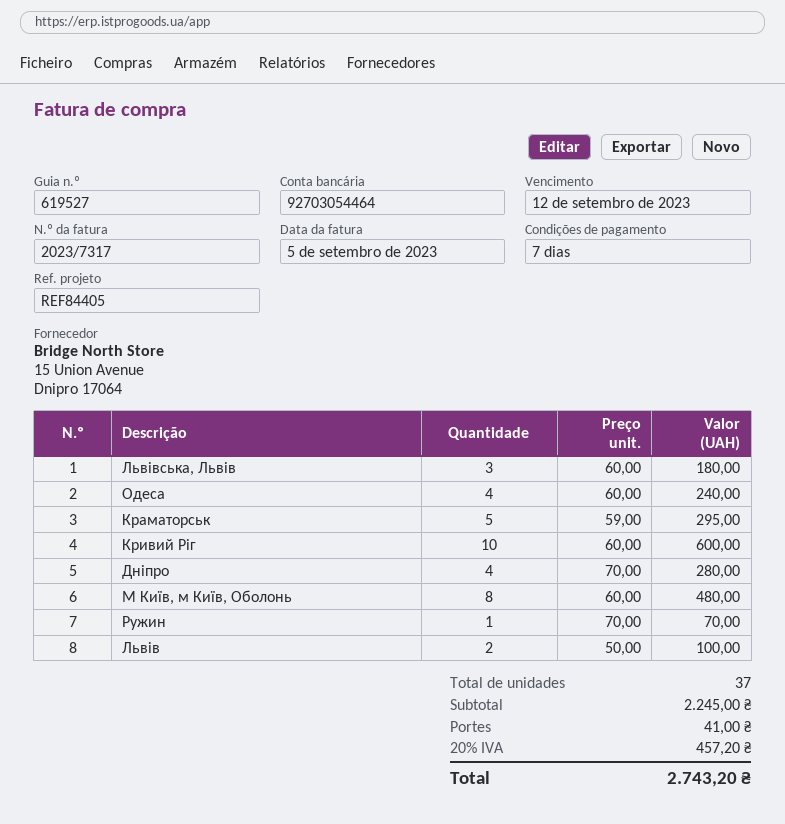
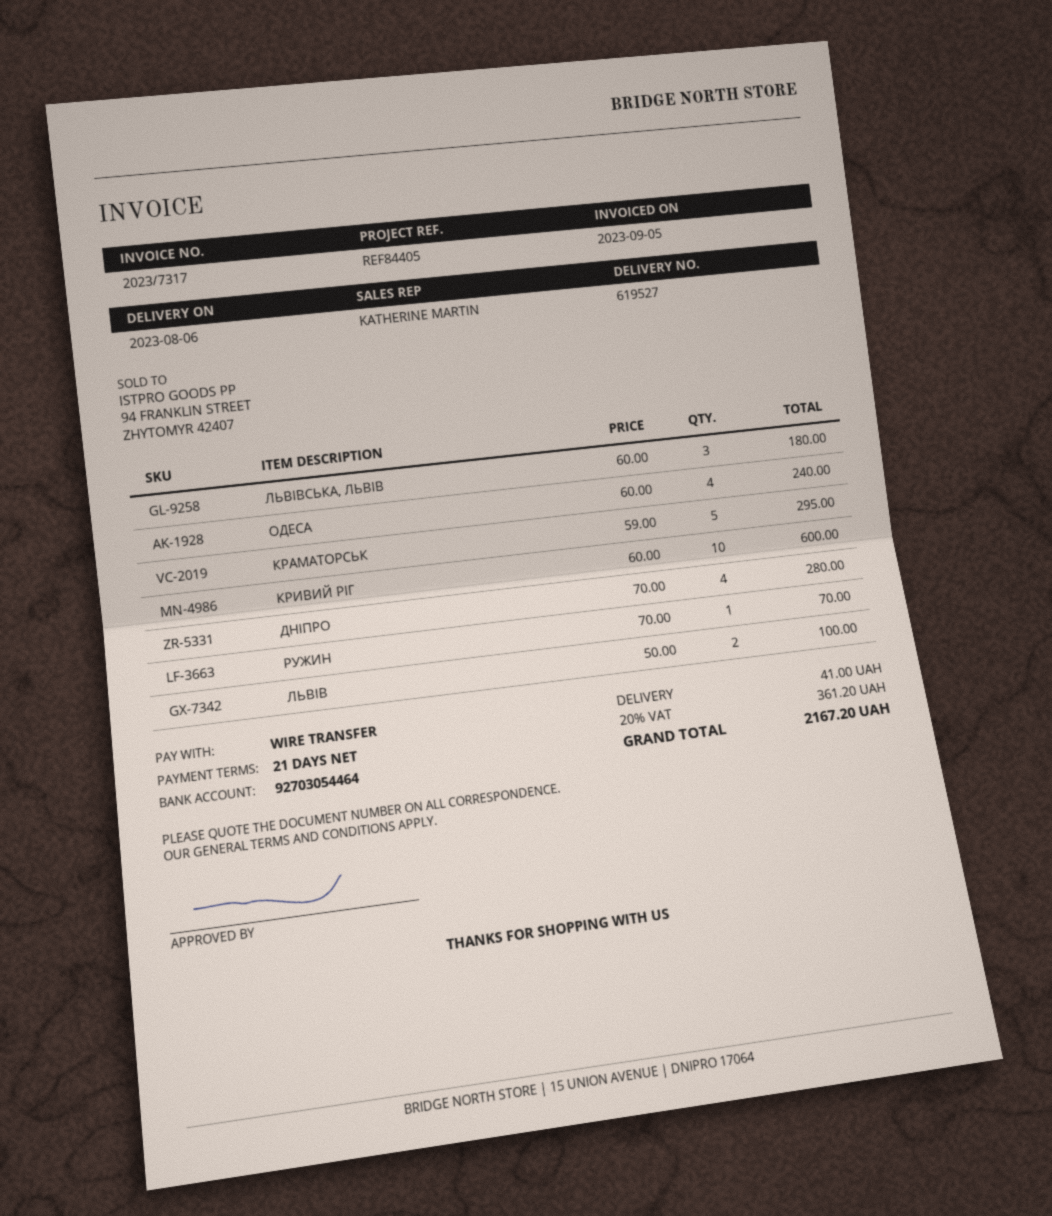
payment terms: 7 days -> 21 days
М Київ, м Київ, Оболонь: 8 x 60.00 = 480.00 -> none
tax: 20% = 457.20 -> 20% = 361.20
total: 2743.20 -> 2167.20

